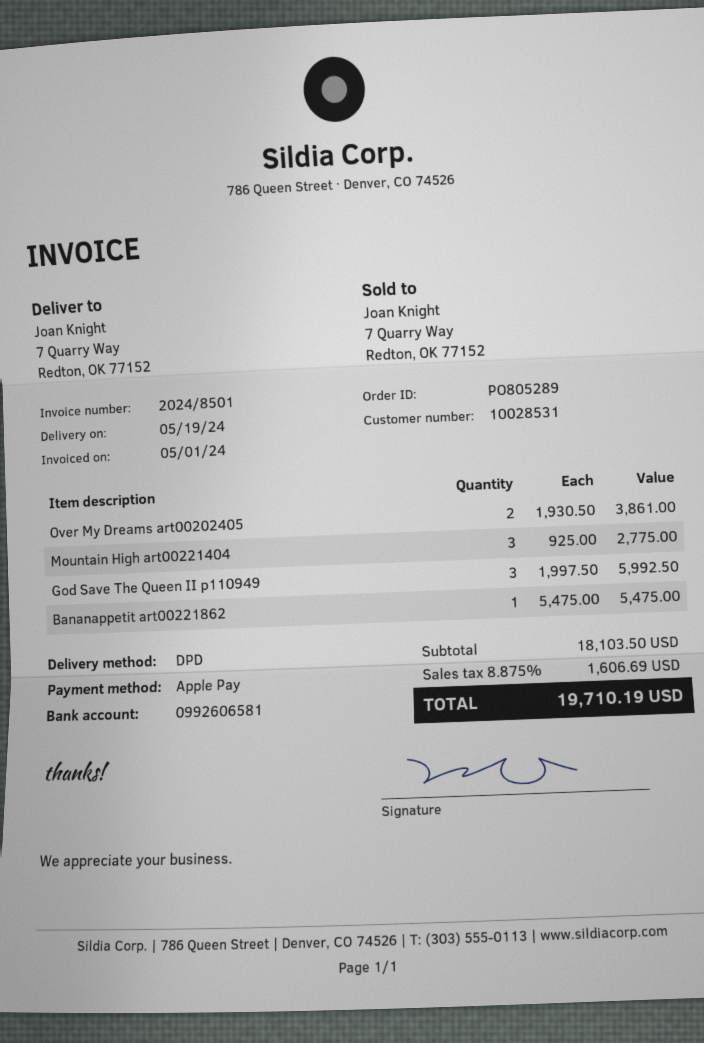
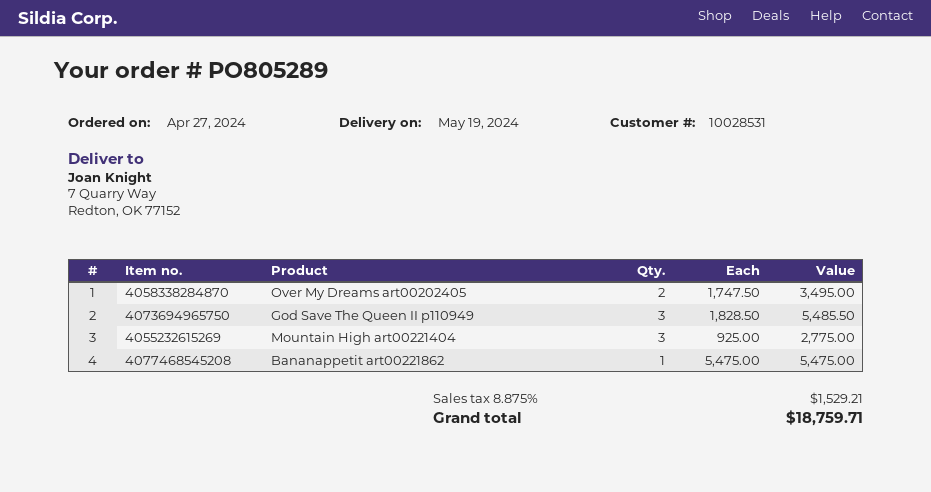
Over My Dreams art00202405: 2 x 1930.50 = 3861.00 -> 2 x 1747.50 = 3495.00
God Save The Queen II p110949: 3 x 1997.50 = 5992.50 -> 3 x 1828.50 = 5485.50
tax: 8.875% = 1606.69 -> 8.875% = 1529.21
total: 19710.19 -> 18759.71

